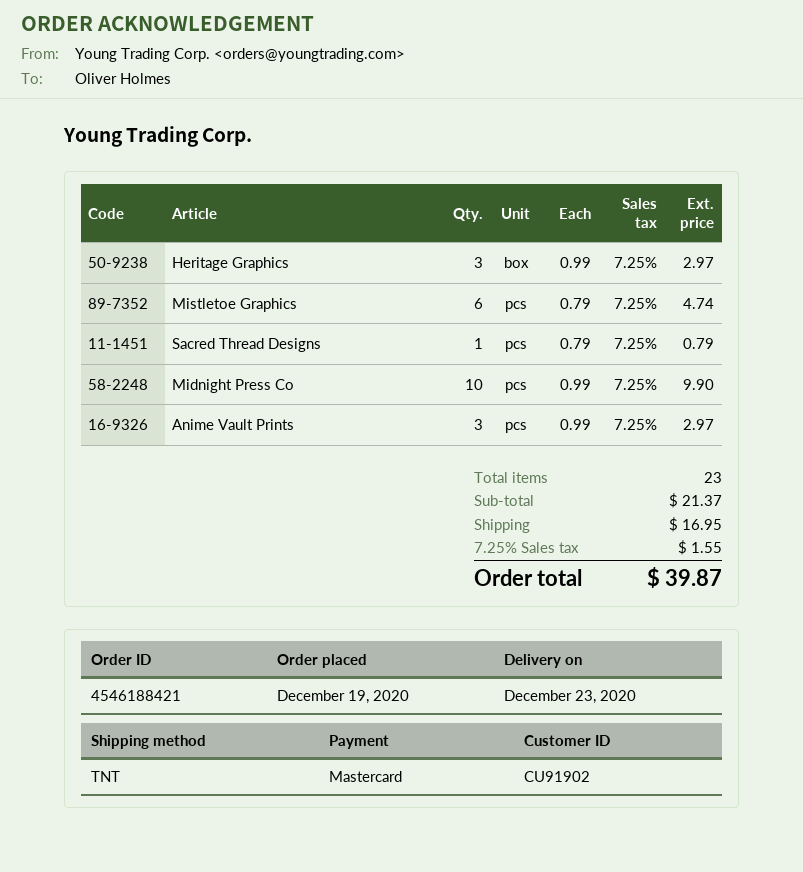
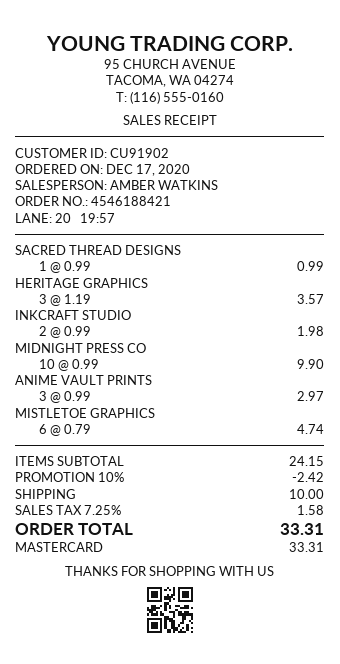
order date: 2020-12-19 -> 2020-12-17
Heritage Graphics: 3 x 0.99 = 2.97 -> 3 x 1.19 = 3.57
Sacred Thread Designs: 1 x 0.79 = 0.79 -> 1 x 0.99 = 0.99
INKCRAFT STUDIO: none -> 2 x 0.99 = 1.98
subtotal: 21.37 -> 24.15
discount: none -> 10% = 2.42
shipping: 16.95 -> 10.00
tax: 7.25% = 1.55 -> 7.25% = 1.58
total: 39.87 -> 33.31

